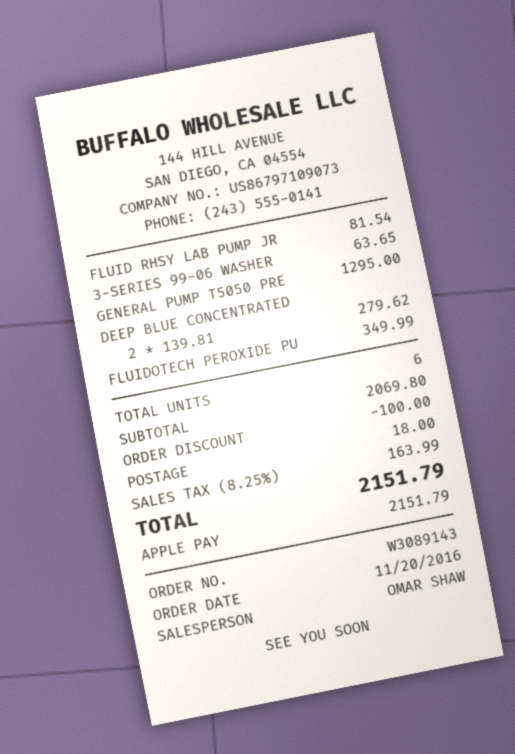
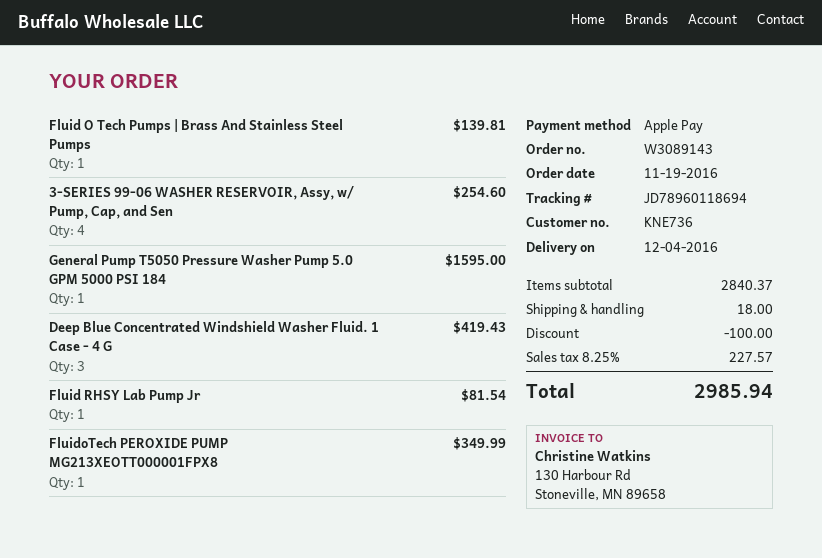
order date: 2016-11-20 -> 2016-11-19
3-SERIES 99-06 WASHER: 1 for 63.65 -> 4 for 254.60
GENERAL PUMP T5050 PRE: 1 for 1295.00 -> 1 for 1595.00
DEEP BLUE CONCENTRATED: 2 for 279.62 -> 3 for 419.43
Fluid O Tech Pumps | Brass And Stainless Steel Pumps: none -> 1 for 139.81
subtotal: 2069.80 -> 2840.37
tax: 8.25% = 163.99 -> 8.25% = 227.57
total: 2151.79 -> 2985.94

